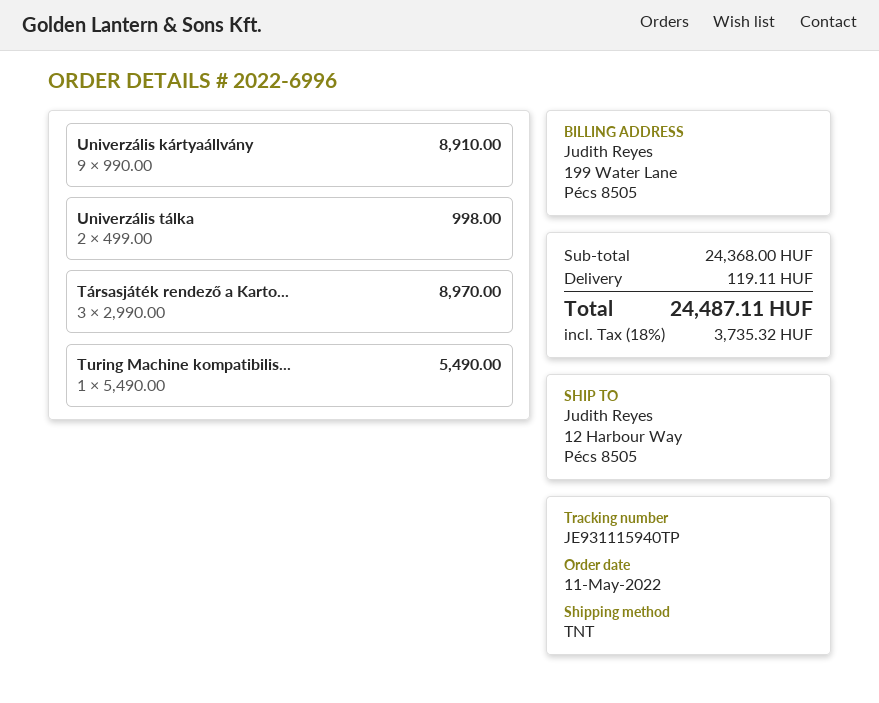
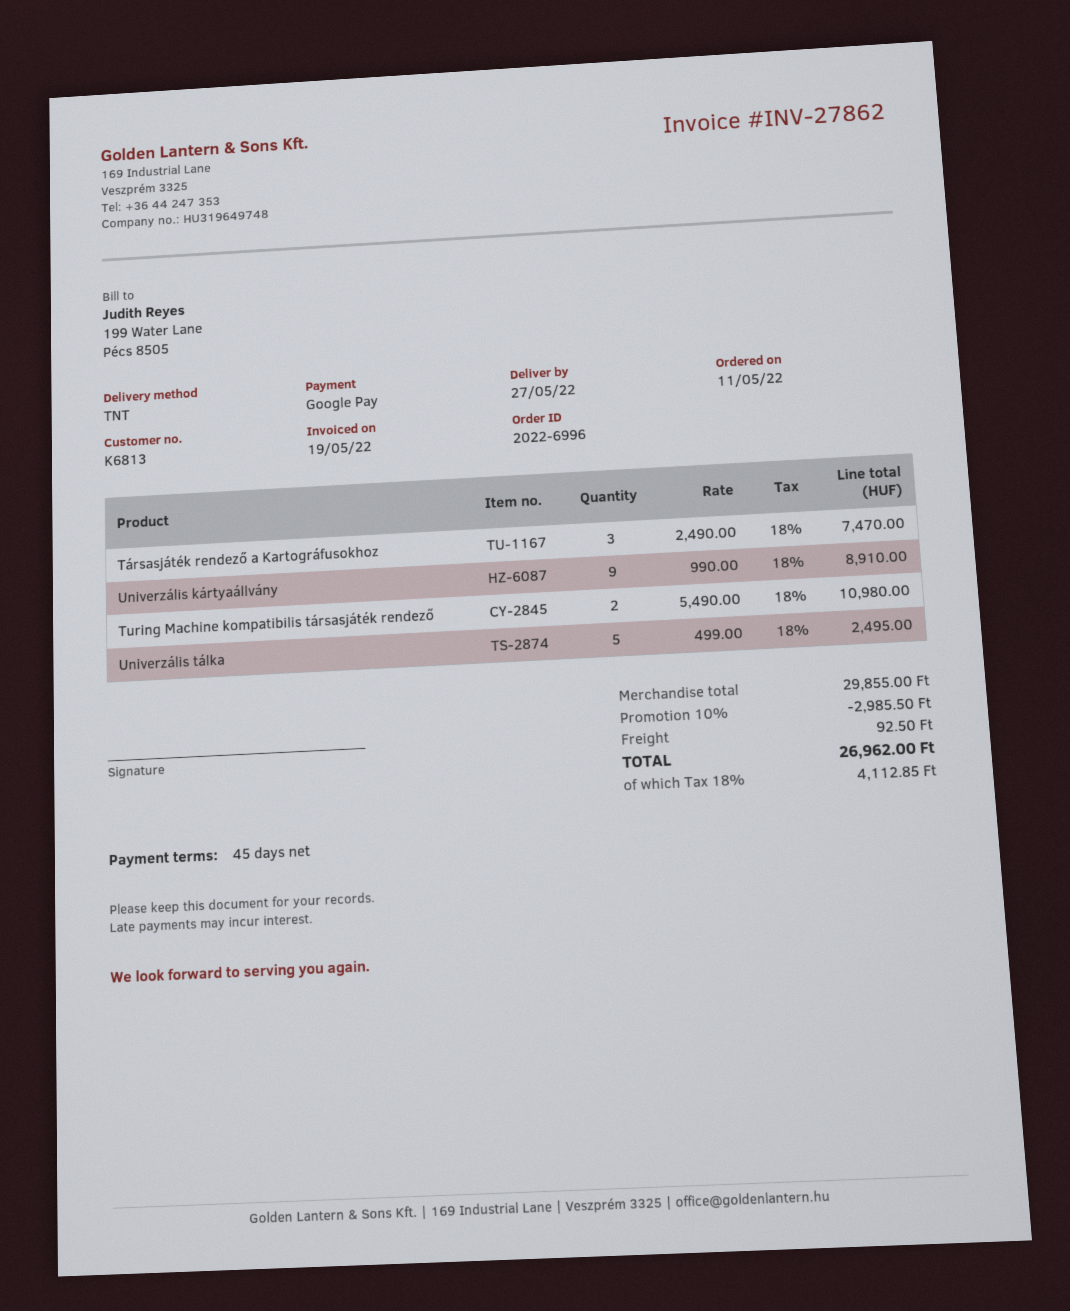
Univerzális tálka: 2 x 499.00 = 998.00 -> 5 x 499.00 = 2495.00
Társasjáték rendező a Karto...: 3 x 2990.00 = 8970.00 -> 3 x 2490.00 = 7470.00
Turing Machine kompatibilis...: 1 x 5490.00 = 5490.00 -> 2 x 5490.00 = 10980.00
subtotal: 24368.00 -> 29855.00
discount: none -> 10% = 2985.50
shipping: 119.11 -> 92.50
tax: 18% = 3735.32 -> 18% = 4112.85
total: 24487.11 -> 26962.00

